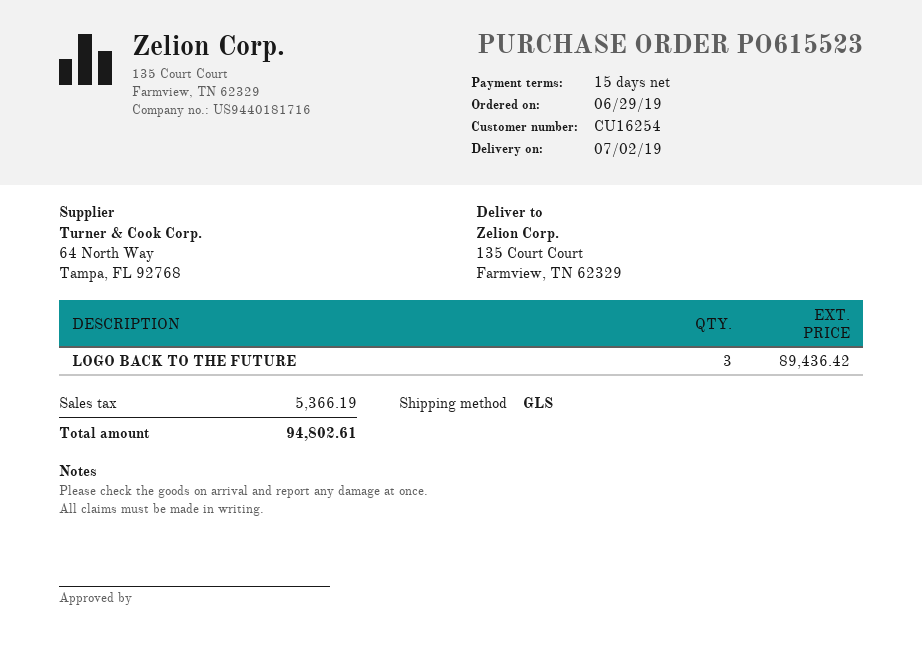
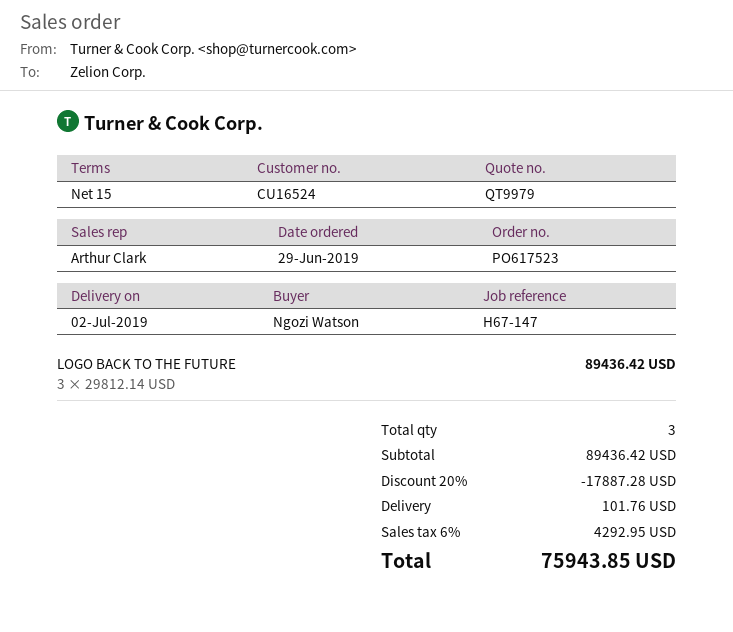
order number: PO615523 -> PO617523
customer number: CU16254 -> CU16524
discount: none -> 20% = 17887.28
shipping: none -> 101.76
tax: 5366.19 -> 4292.95
total: 94802.61 -> 75943.85

